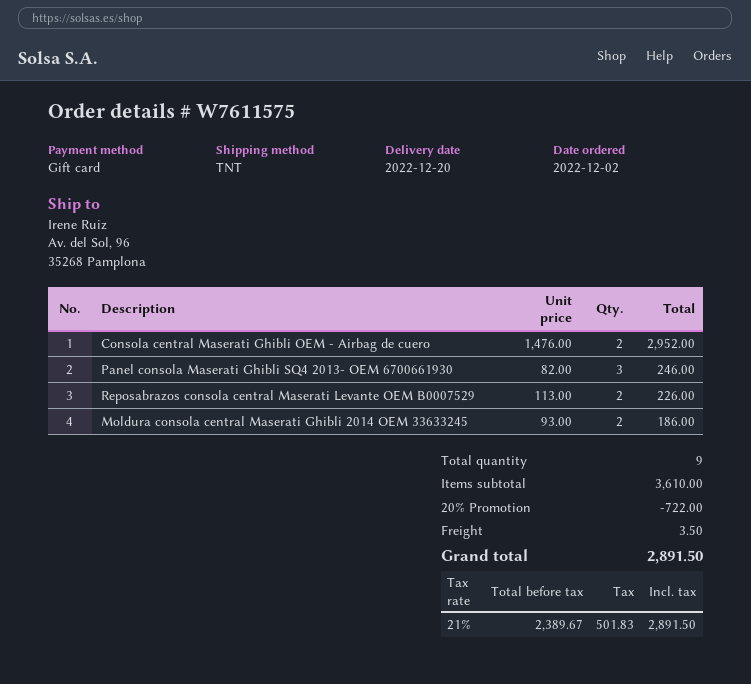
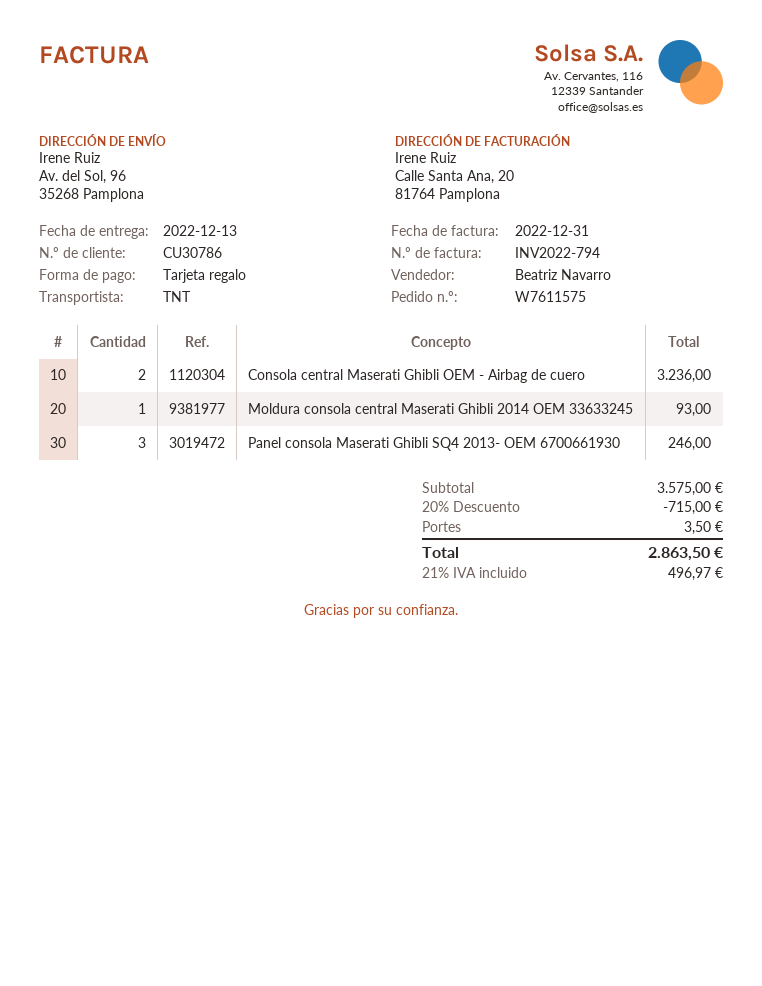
delivery date: 2022-12-20 -> 2022-12-13
Consola central Maserati Ghibli OEM - Airbag de cuero: 2 for 2952.00 -> 2 for 3236.00
Reposabrazos consola central Maserati Levante OEM B0007529: 2 for 226.00 -> none
Moldura consola central Maserati Ghibli 2014 OEM 33633245: 2 for 186.00 -> 1 for 93.00
subtotal: 3610.00 -> 3575.00
discount: 20% = 722.00 -> 20% = 715.00
tax: 21% = 501.83 -> 21% = 496.97
total: 2891.50 -> 2863.50

